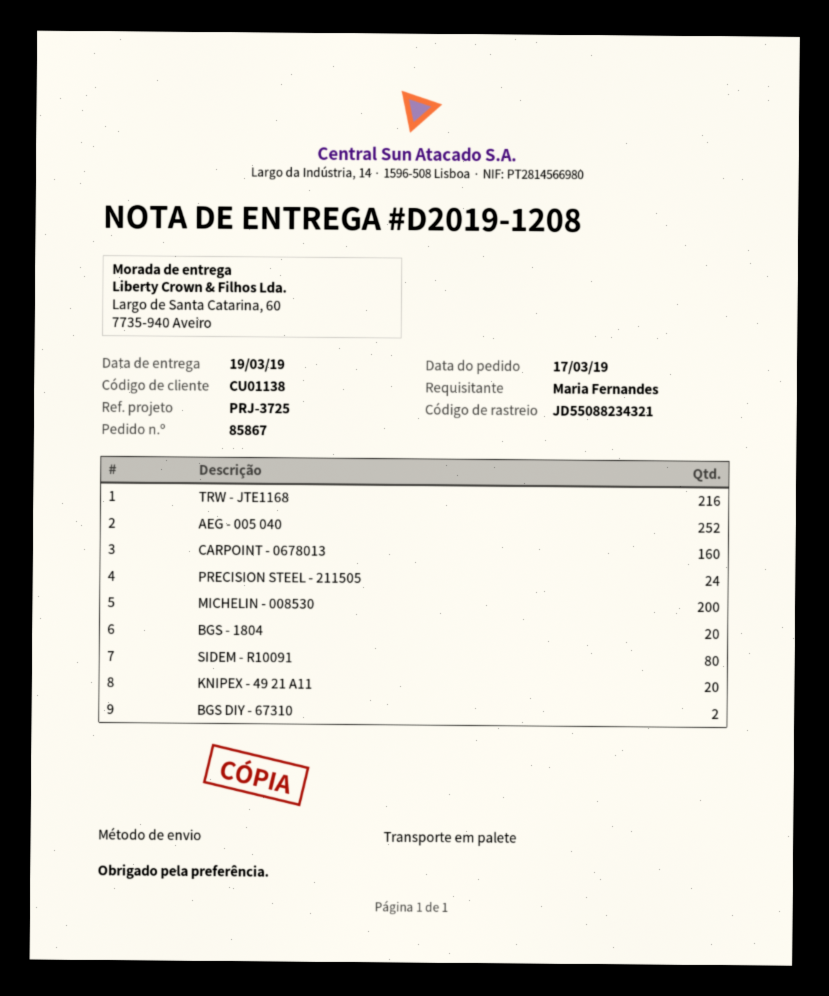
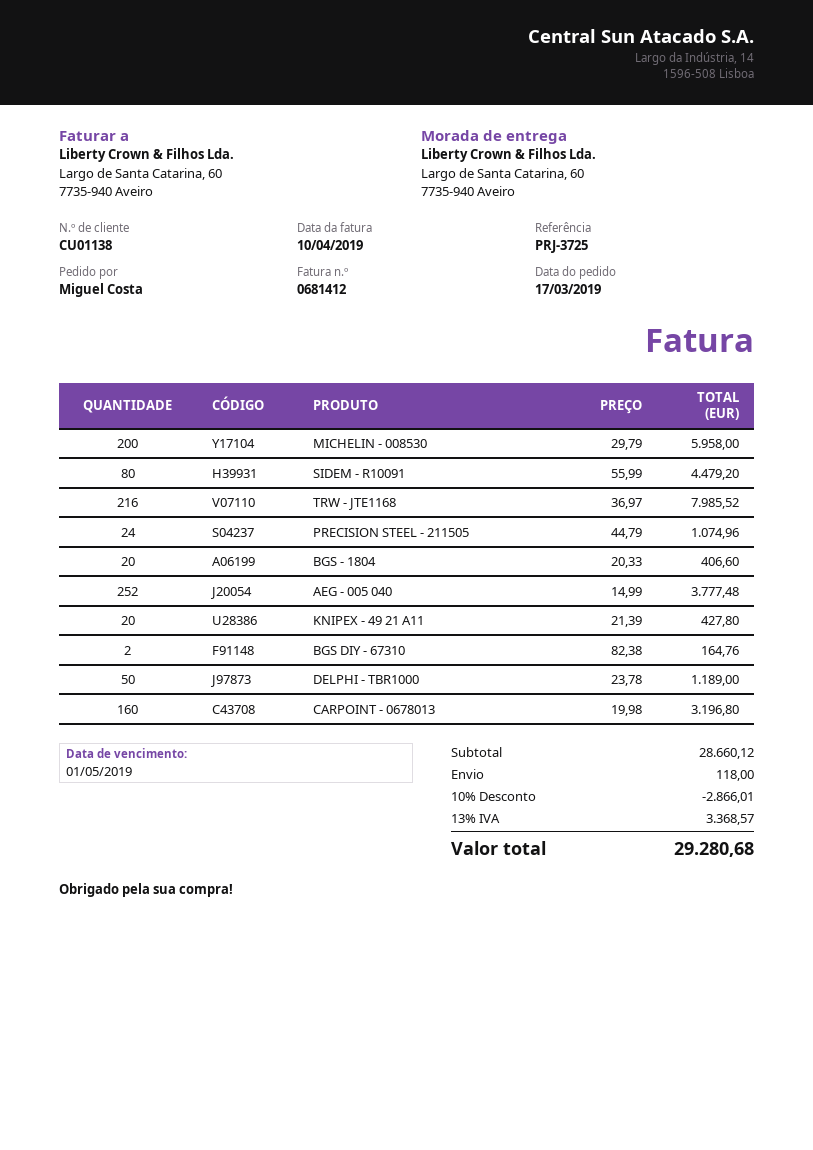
ordered by: Maria Fernandes -> Miguel Costa
DELPHI - TBR1000: none -> 50

